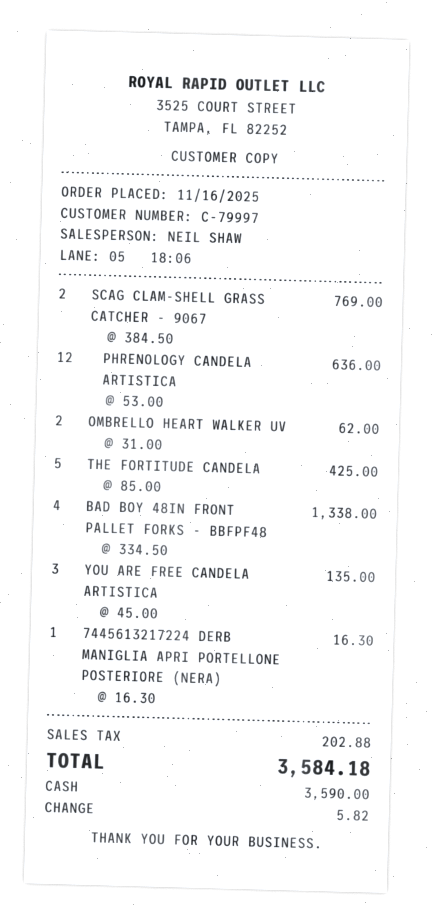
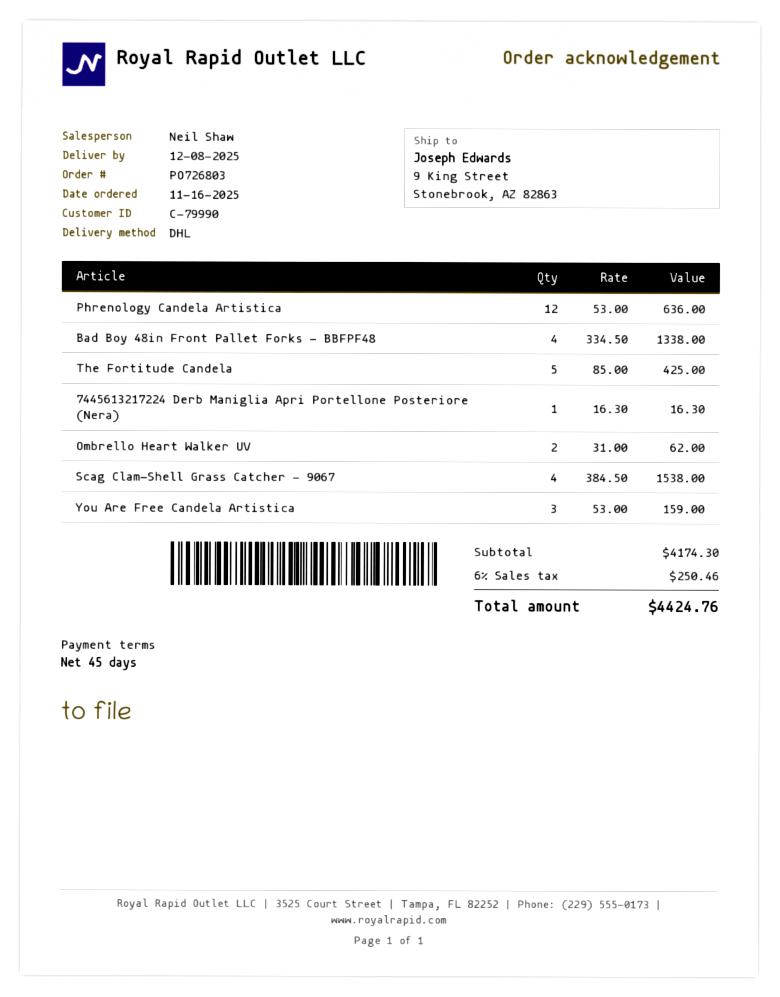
customer number: C-79997 -> C-79990
SCAG CLAM-SHELL GRASS CATCHER - 9067: 2 x 384.50 = 769.00 -> 4 x 384.50 = 1538.00
YOU ARE FREE CANDELA ARTISTICA: 3 x 45.00 = 135.00 -> 3 x 53.00 = 159.00
tax: 202.88 -> 250.46
total: 3584.18 -> 4424.76

